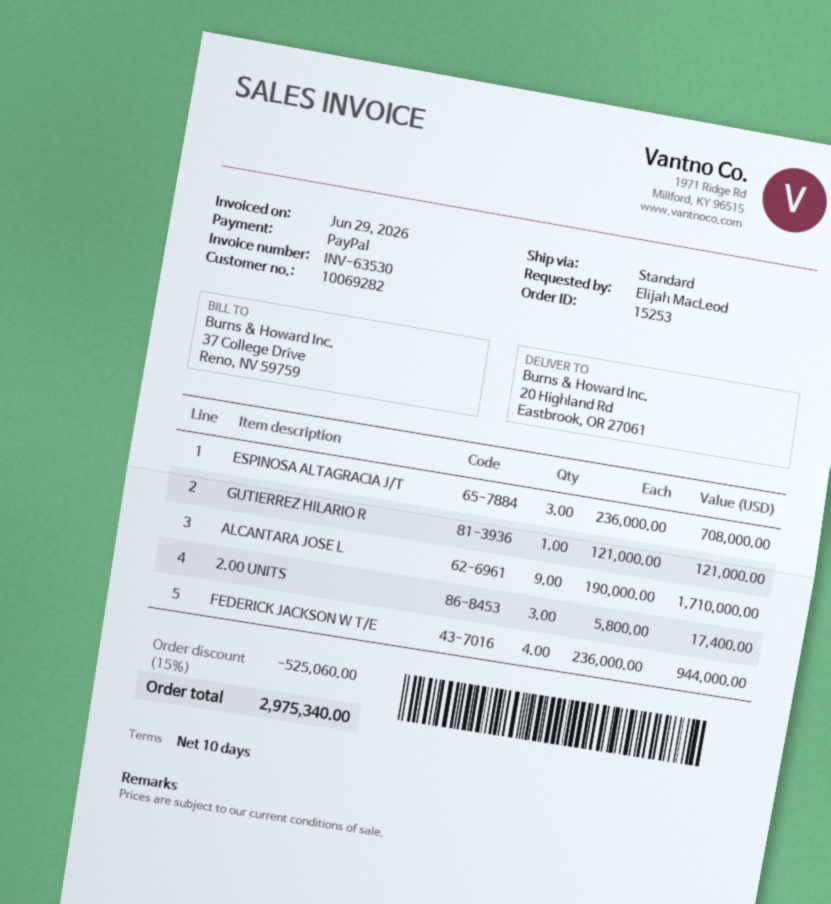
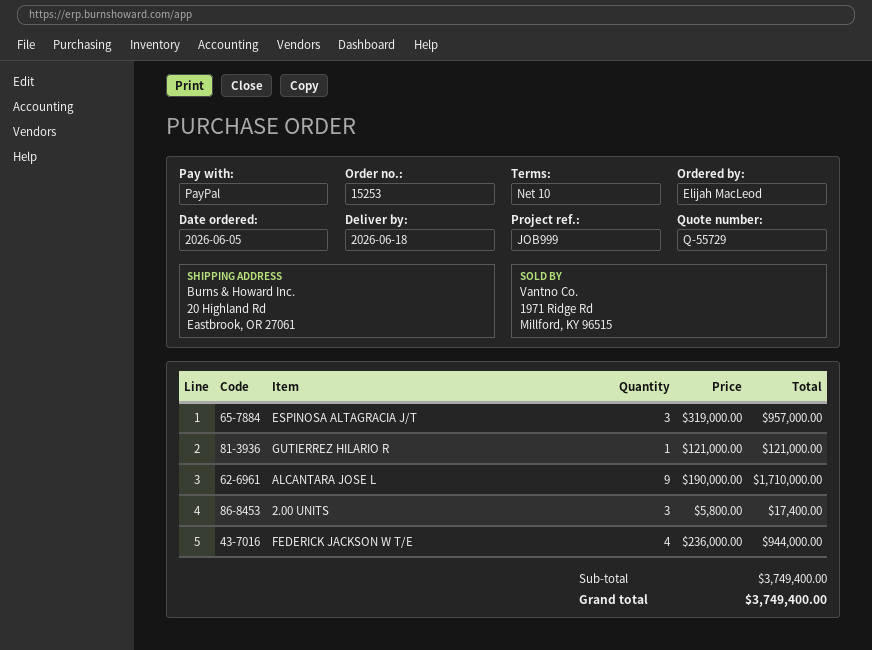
ESPINOSA ALTAGRACIA J/T: 3 x 236000.00 = 708000.00 -> 3 x 319000.00 = 957000.00
discount: 15% = 525060.00 -> none
total: 2975340.00 -> 3749400.00

